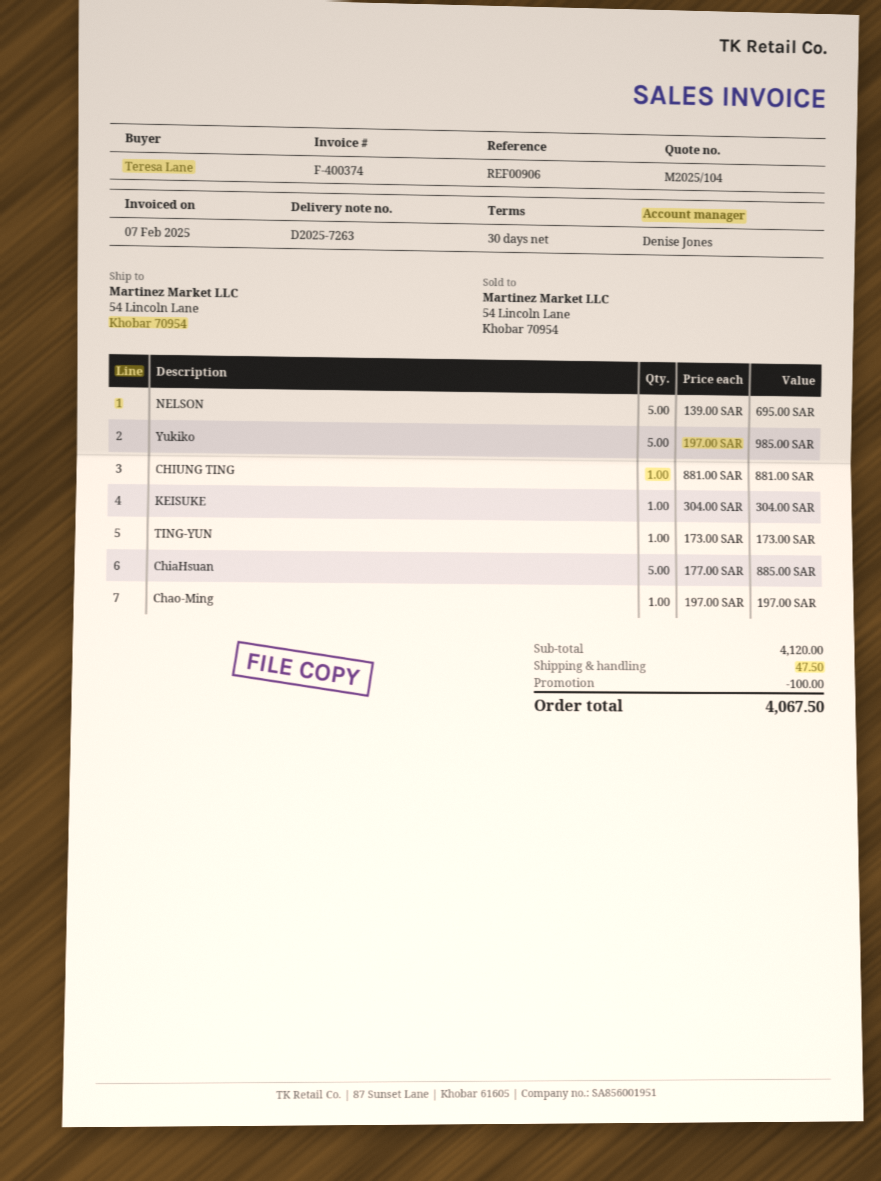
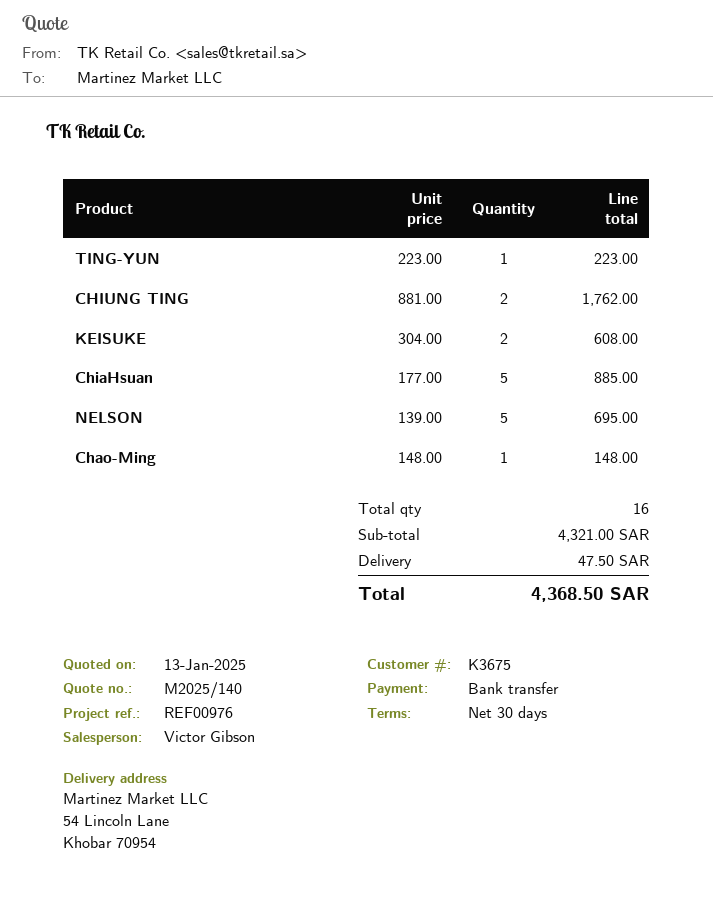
quote number: M2025/104 -> M2025/140
reference: REF00906 -> REF00976
sales rep: Denise Jones -> Victor Gibson
Yukiko: 5 x 197.00 = 985.00 -> none
CHIUNG TING: 1 x 881.00 = 881.00 -> 2 x 881.00 = 1762.00
KEISUKE: 1 x 304.00 = 304.00 -> 2 x 304.00 = 608.00
TING-YUN: 1 x 173.00 = 173.00 -> 1 x 223.00 = 223.00
Chao-Ming: 1 x 197.00 = 197.00 -> 1 x 148.00 = 148.00
subtotal: 4120.00 -> 4321.00
discount: 100.00 -> none
total: 4067.50 -> 4368.50

